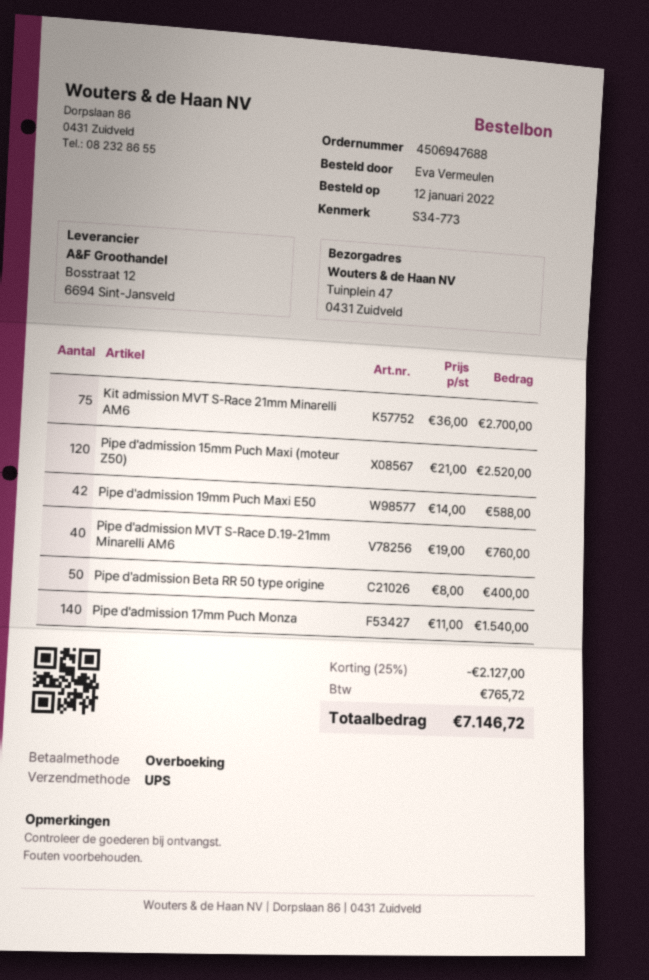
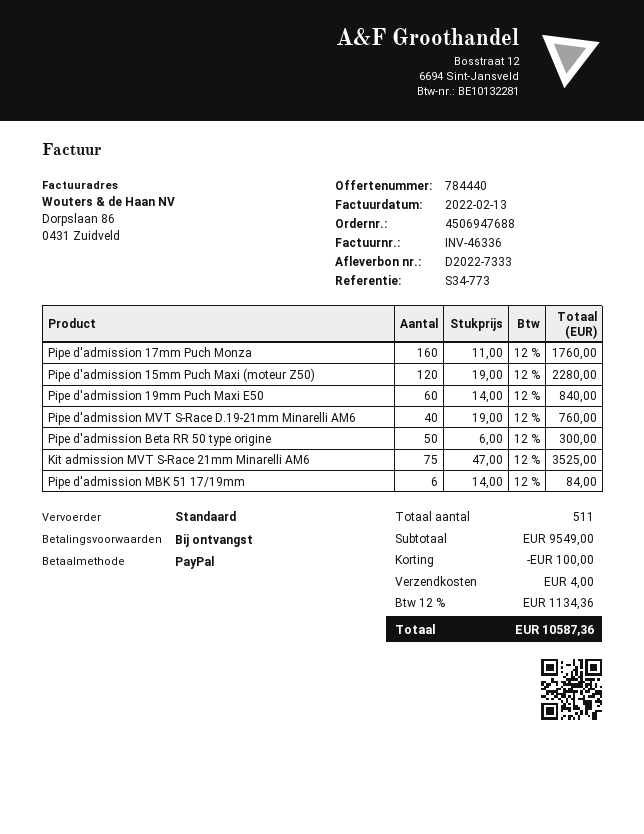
payment method: bank transfer -> PayPal
shipping method: UPS -> standard
Kit admission MVT S-Race 21mm Minarelli AM6: 75 x 36.00 = 2700.00 -> 75 x 47.00 = 3525.00
Pipe d'admission 15mm Puch Maxi (moteur Z50): 120 x 21.00 = 2520.00 -> 120 x 19.00 = 2280.00
Pipe d'admission 19mm Puch Maxi E50: 42 x 14.00 = 588.00 -> 60 x 14.00 = 840.00
Pipe d'admission Beta RR 50 type origine: 50 x 8.00 = 400.00 -> 50 x 6.00 = 300.00
Pipe d'admission 17mm Puch Monza: 140 x 11.00 = 1540.00 -> 160 x 11.00 = 1760.00
Pipe d'admission MBK 51 17/19mm: none -> 6 x 14.00 = 84.00
discount: 2127.00 -> 100.00
shipping: none -> 4.00
tax: 765.72 -> 1134.36
total: 7146.72 -> 10587.36

